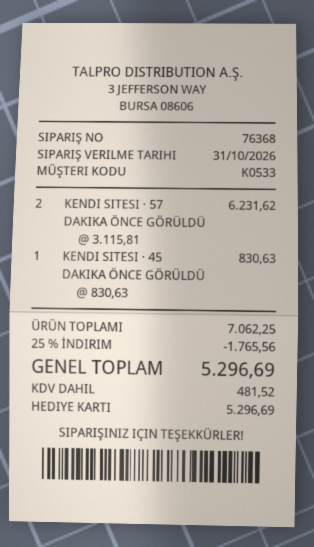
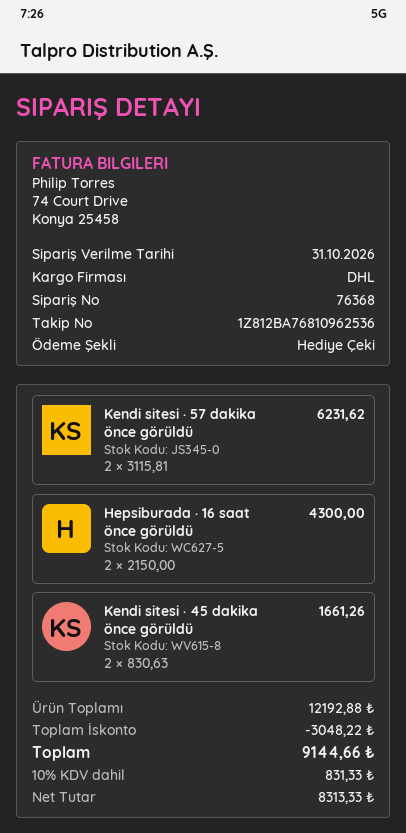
KENDI SITESI · 45 DAKIKA ÖNCE GÖRÜLDÜ: 1 x 830.63 = 830.63 -> 2 x 830.63 = 1661.26
Hepsiburada · 16 saat önce görüldü: none -> 2 x 2150.00 = 4300.00
subtotal: 7062.25 -> 12192.88
discount: 1765.56 -> 3048.22
tax: 481.52 -> 831.33
total: 5296.69 -> 9144.66

